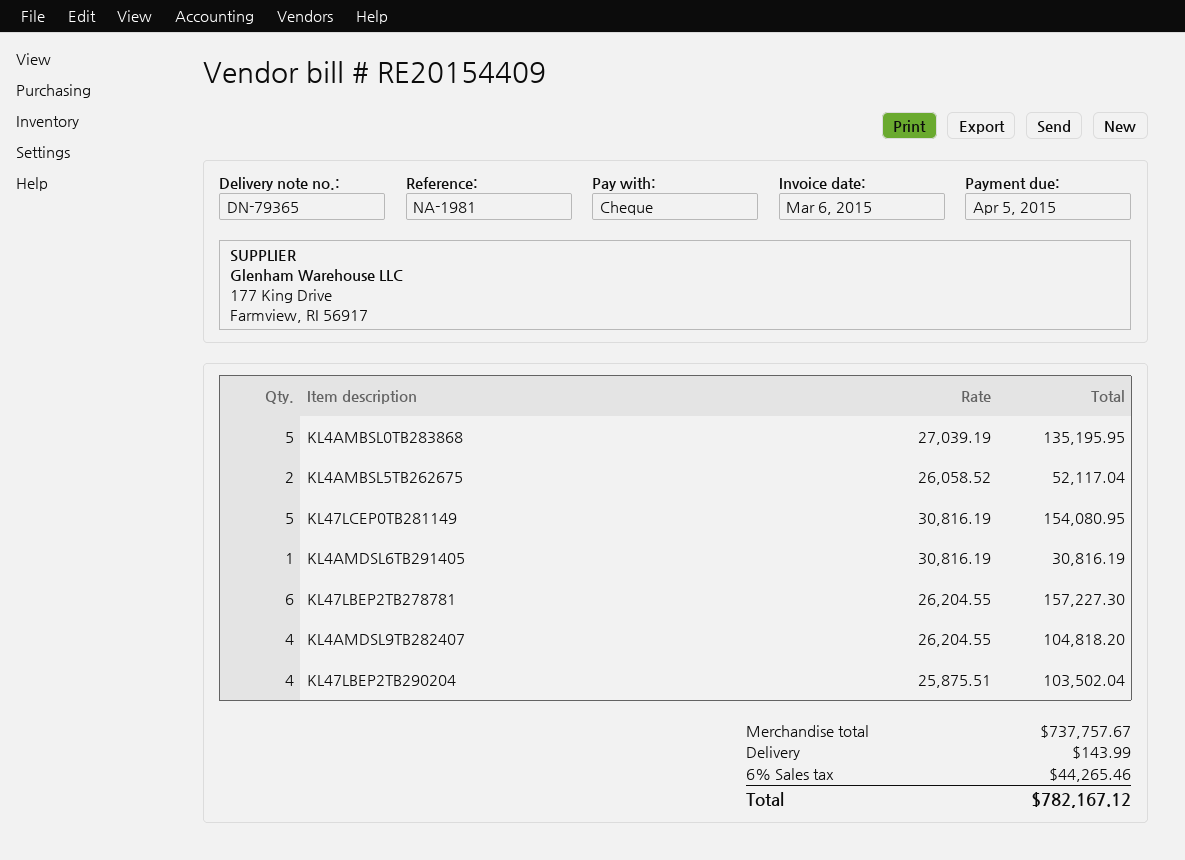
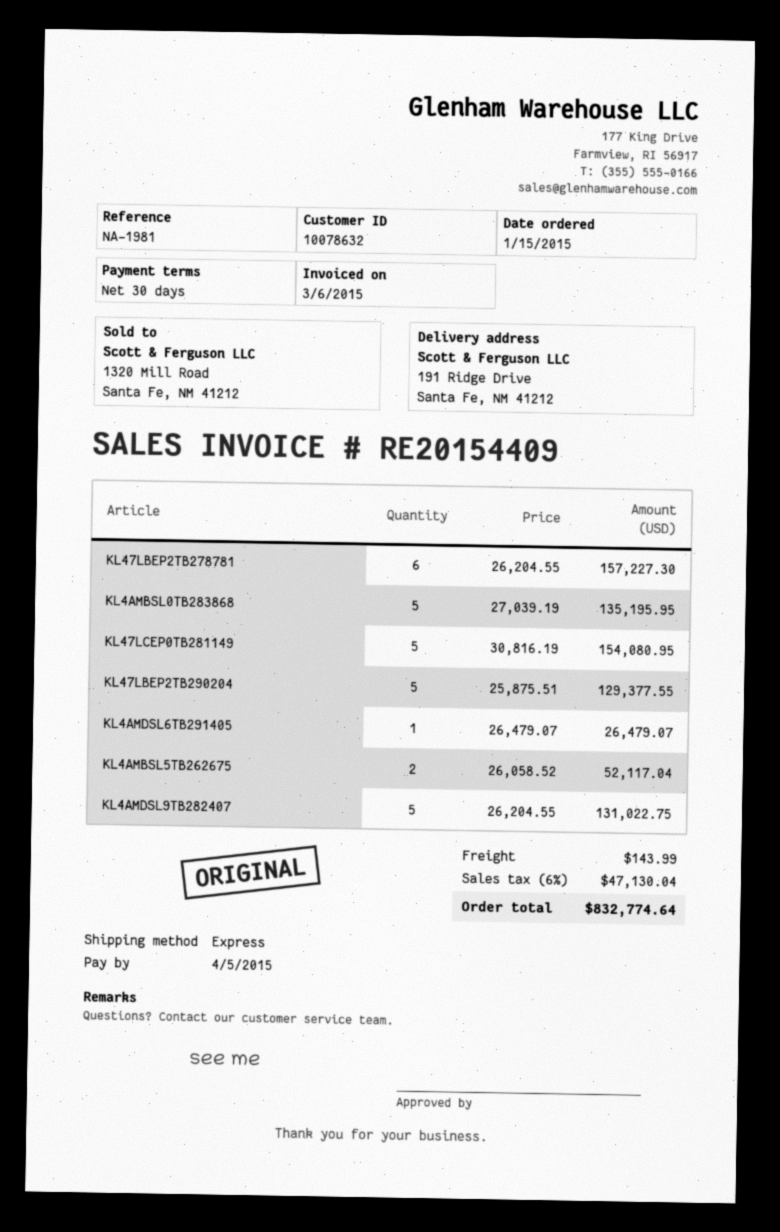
KL4AMDSL6TB291405: 1 x 30816.19 = 30816.19 -> 1 x 26479.07 = 26479.07
KL4AMDSL9TB282407: 4 x 26204.55 = 104818.20 -> 5 x 26204.55 = 131022.75
KL47LBEP2TB290204: 4 x 25875.51 = 103502.04 -> 5 x 25875.51 = 129377.55
tax: 6% = 44265.46 -> 6% = 47130.04
total: 782167.12 -> 832774.64

